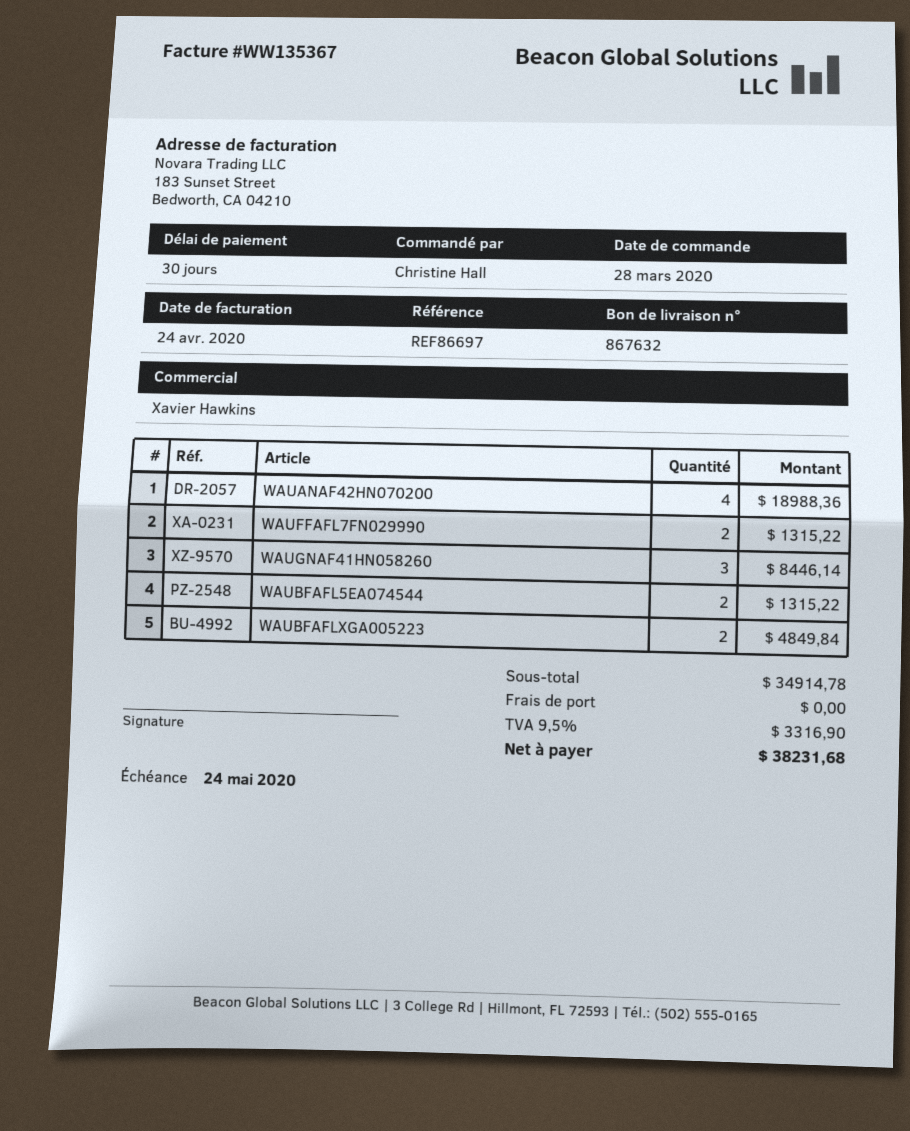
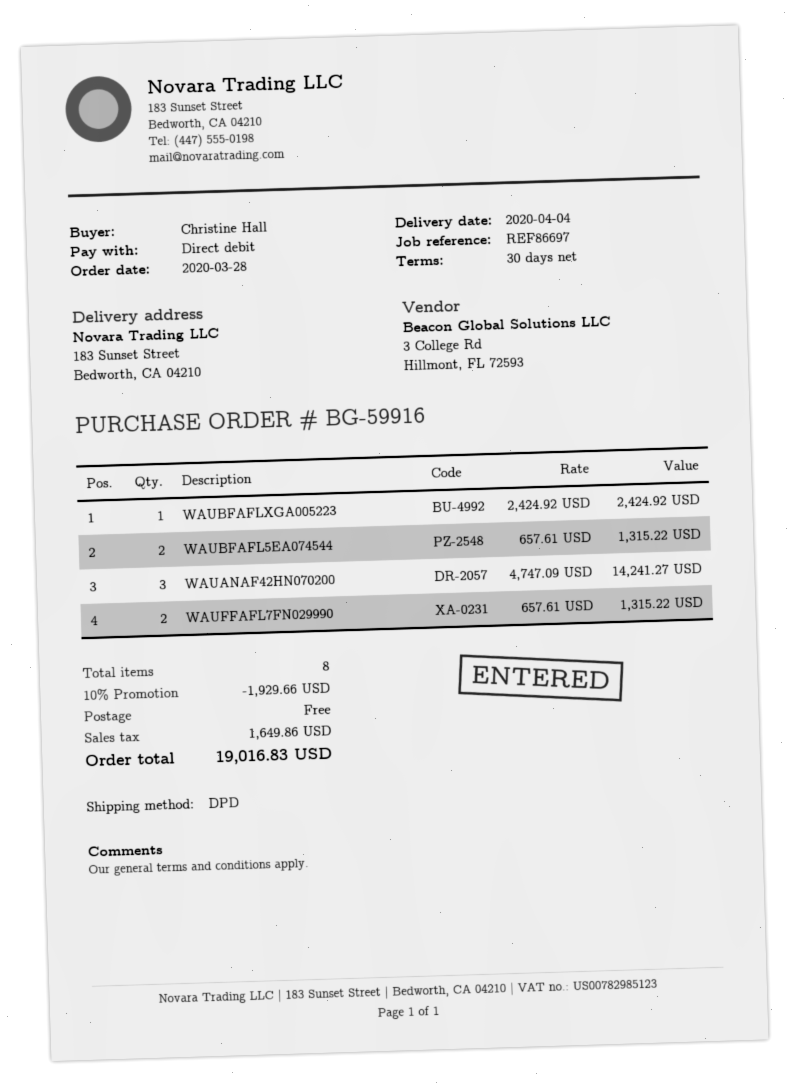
WAUANAF42HN070200: 4 for 18988.36 -> 3 for 14241.27
WAUGNAF41HN058260: 3 for 8446.14 -> none
WAUBFAFLXGA005223: 2 for 4849.84 -> 1 for 2424.92
discount: none -> 10% = 1929.66
tax: 3316.90 -> 1649.86
total: 38231.68 -> 19016.83

